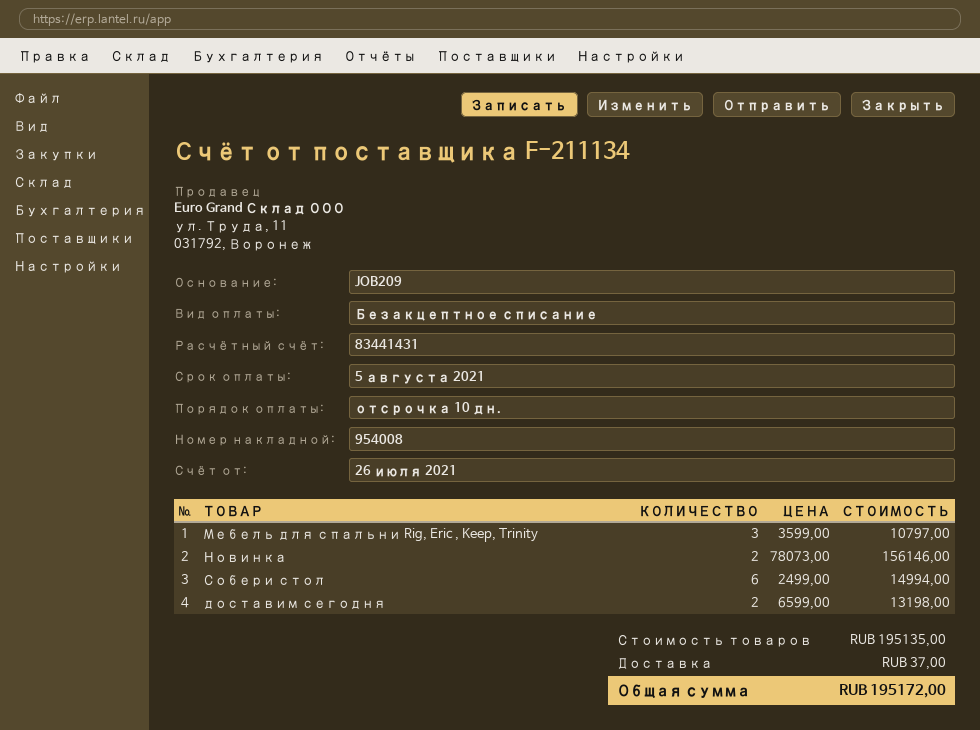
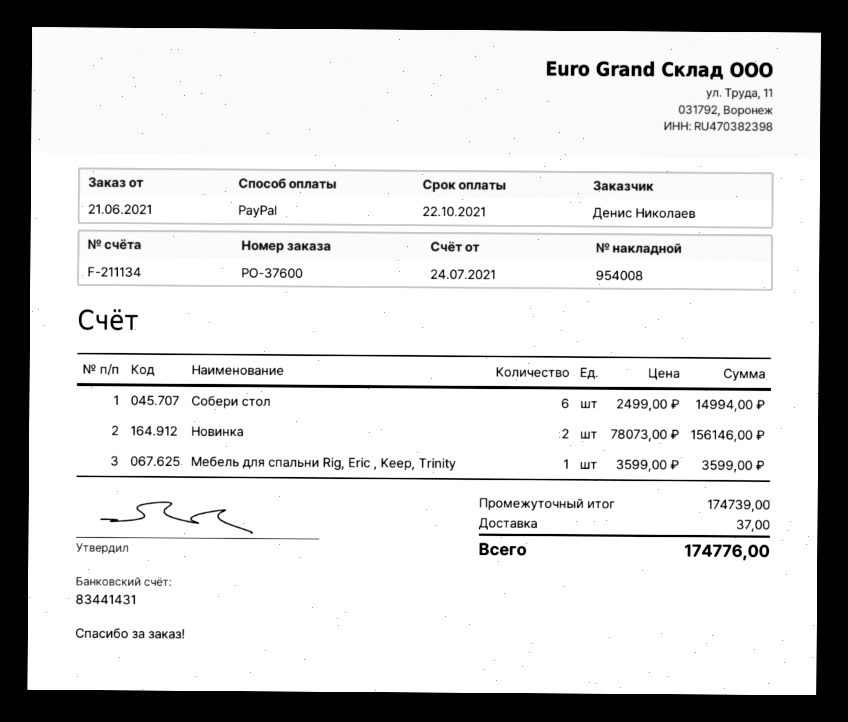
invoice date: 2021-07-26 -> 2021-07-24
due date: 2021-08-05 -> 2021-10-22
payment method: direct debit -> PayPal
Мебель для спальни Rig, Eric , Keep, Trinity: 3 x 3599.00 = 10797.00 -> 1 x 3599.00 = 3599.00
доставим сегодня: 2 x 6599.00 = 13198.00 -> none
subtotal: 195135.00 -> 174739.00
total: 195172.00 -> 174776.00

